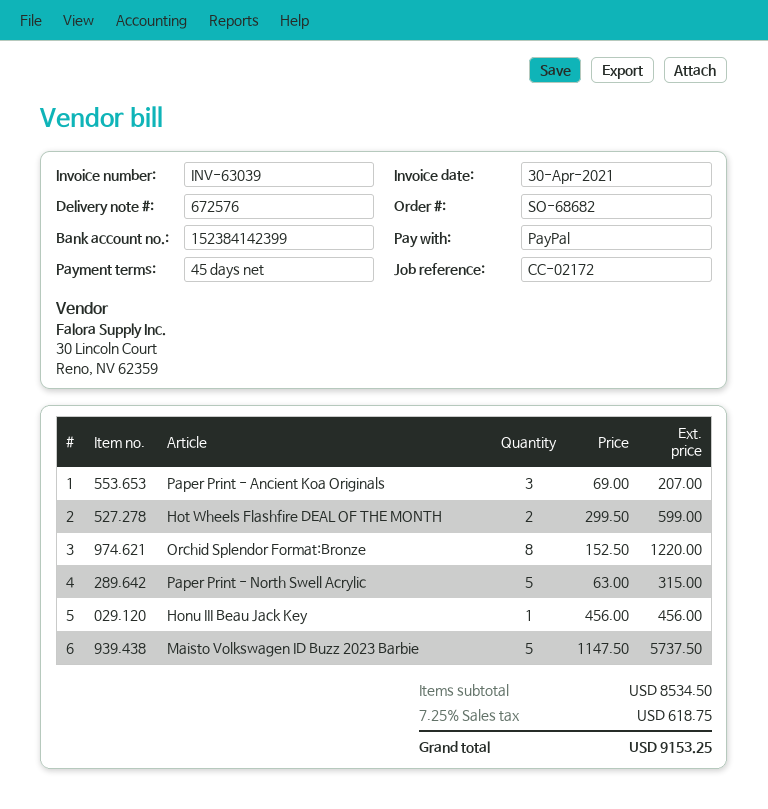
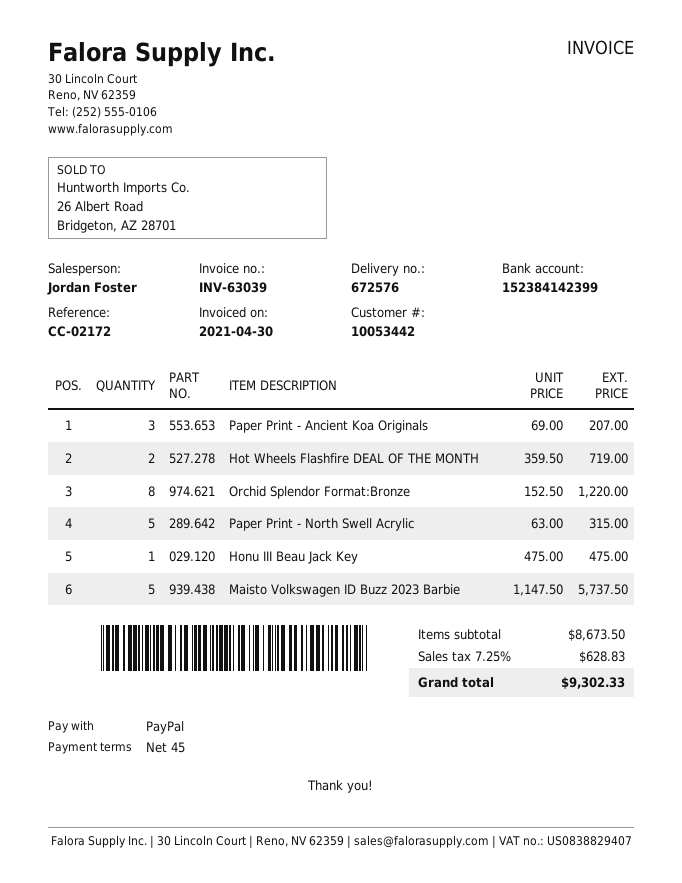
Hot Wheels Flashfire DEAL OF THE MONTH: 2 x 299.50 = 599.00 -> 2 x 359.50 = 719.00
Honu III Beau Jack Key: 1 x 456.00 = 456.00 -> 1 x 475.00 = 475.00
subtotal: 8534.50 -> 8673.50
tax: 7.25% = 618.75 -> 7.25% = 628.83
total: 9153.25 -> 9302.33

